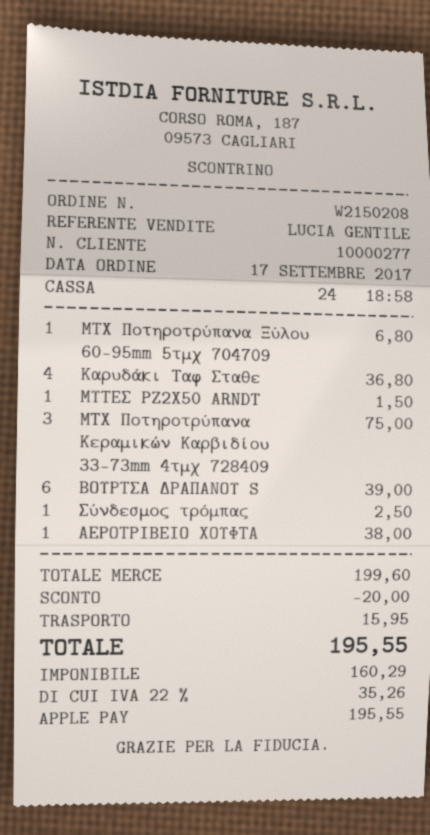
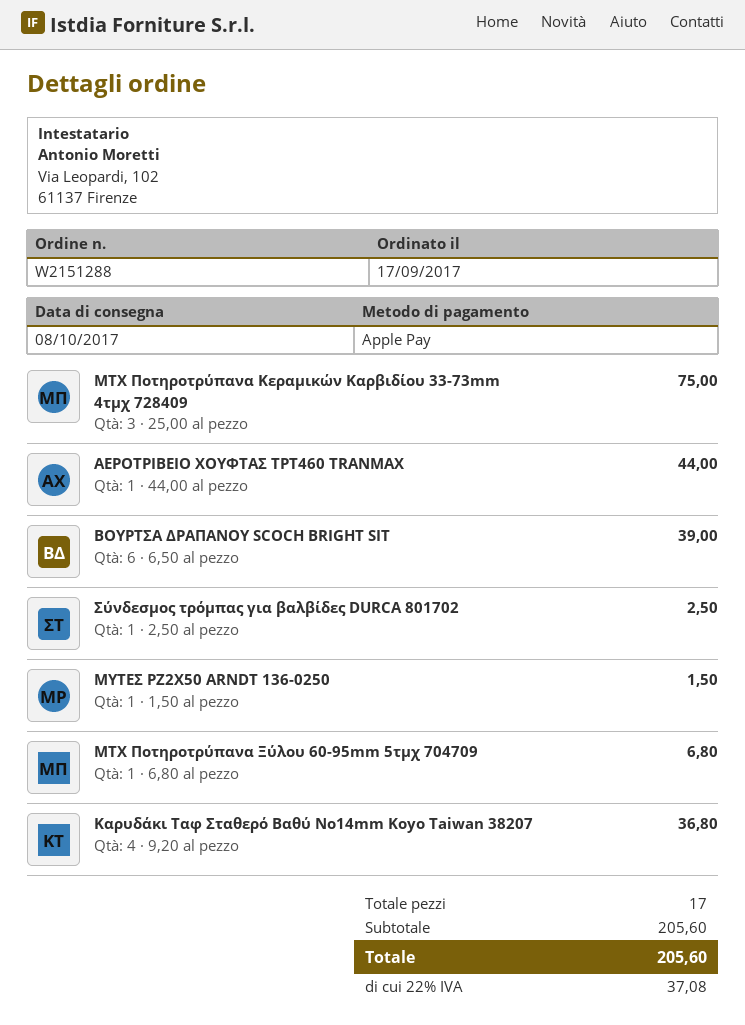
order number: W2150208 -> W2151288
ΑΕΡΟΤΡΙΒΕΙΟ ΧΟΥΦΤΑ: 1 for 38.00 -> 1 for 44.00
subtotal: 199.60 -> 205.60
discount: 20.00 -> none
shipping: 15.95 -> none
tax: 22% = 35.26 -> 22% = 37.08
total: 195.55 -> 205.60

